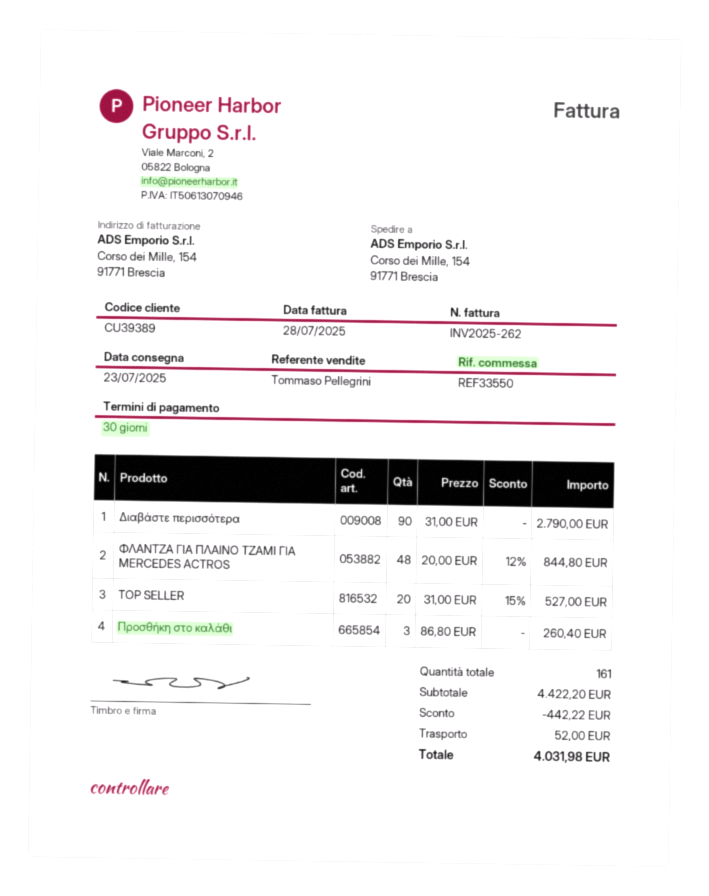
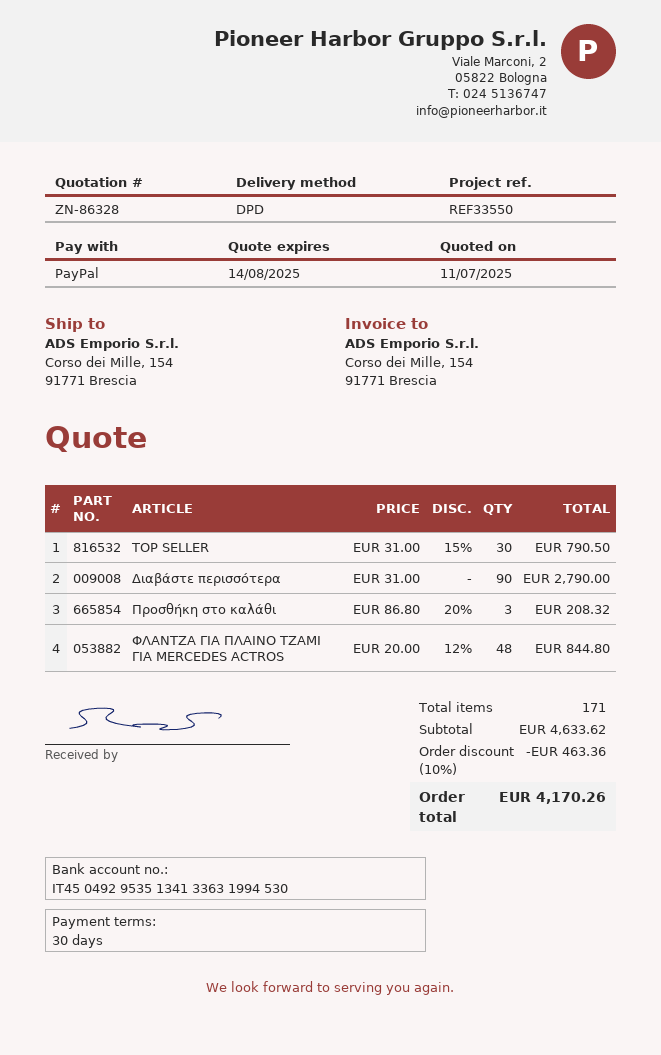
TOP SELLER: 20 x 31.00 - 15% = 527.00 -> 30 x 31.00 - 15% = 790.50
Προσθήκη στο καλάθι: 3 x 86.80 = 260.40 -> 3 x 86.80 - 20% = 208.32
total quantity: 161 -> 171
subtotal: 4422.20 -> 4633.62
discount: 442.22 -> 463.36
shipping: 52.00 -> none
total: 4031.98 -> 4170.26

